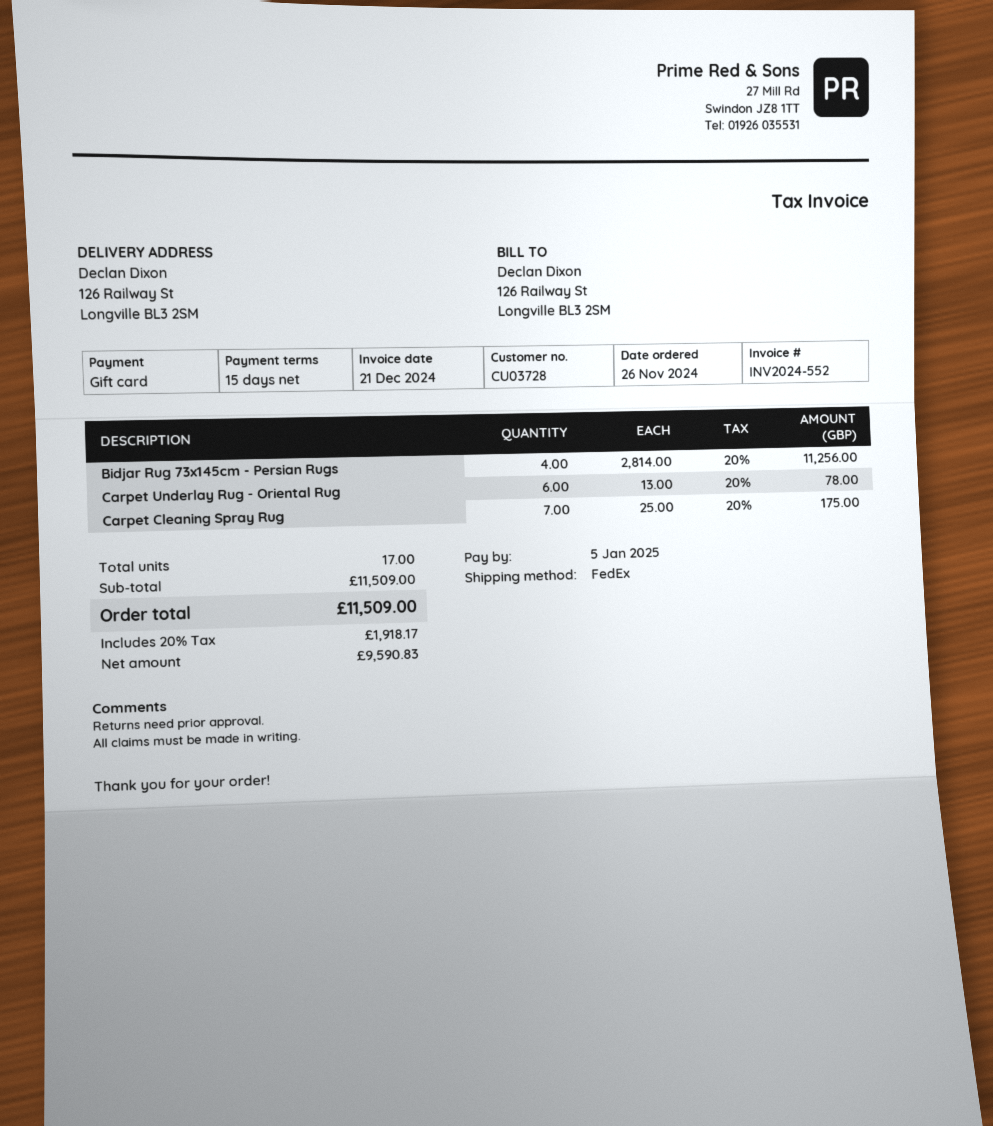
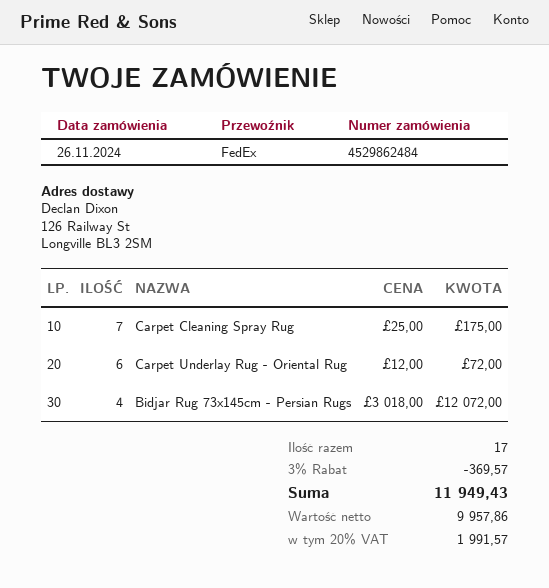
Bidjar Rug 73x145cm - Persian Rugs: 4 x 2814.00 = 11256.00 -> 4 x 3018.00 = 12072.00
Carpet Underlay Rug - Oriental Rug: 6 x 13.00 = 78.00 -> 6 x 12.00 = 72.00
discount: none -> 3% = 369.57
net: 9590.83 -> 9957.86
tax: 20% = 1918.17 -> 20% = 1991.57
total: 11509.00 -> 11949.43

